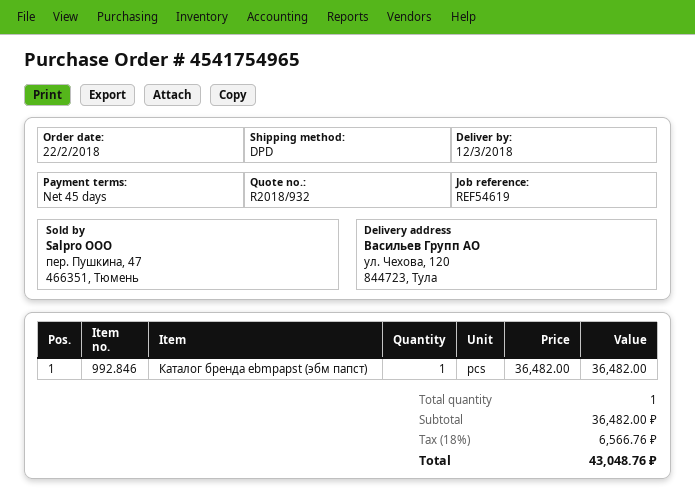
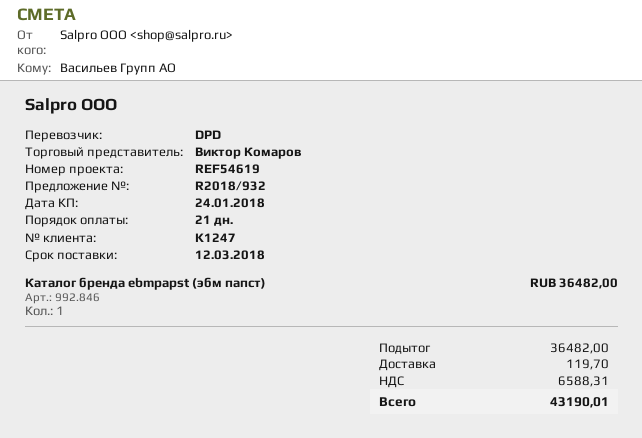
payment terms: 45 days -> 21 days
shipping: none -> 119.70
tax: 6566.76 -> 6588.31
total: 43048.76 -> 43190.01

